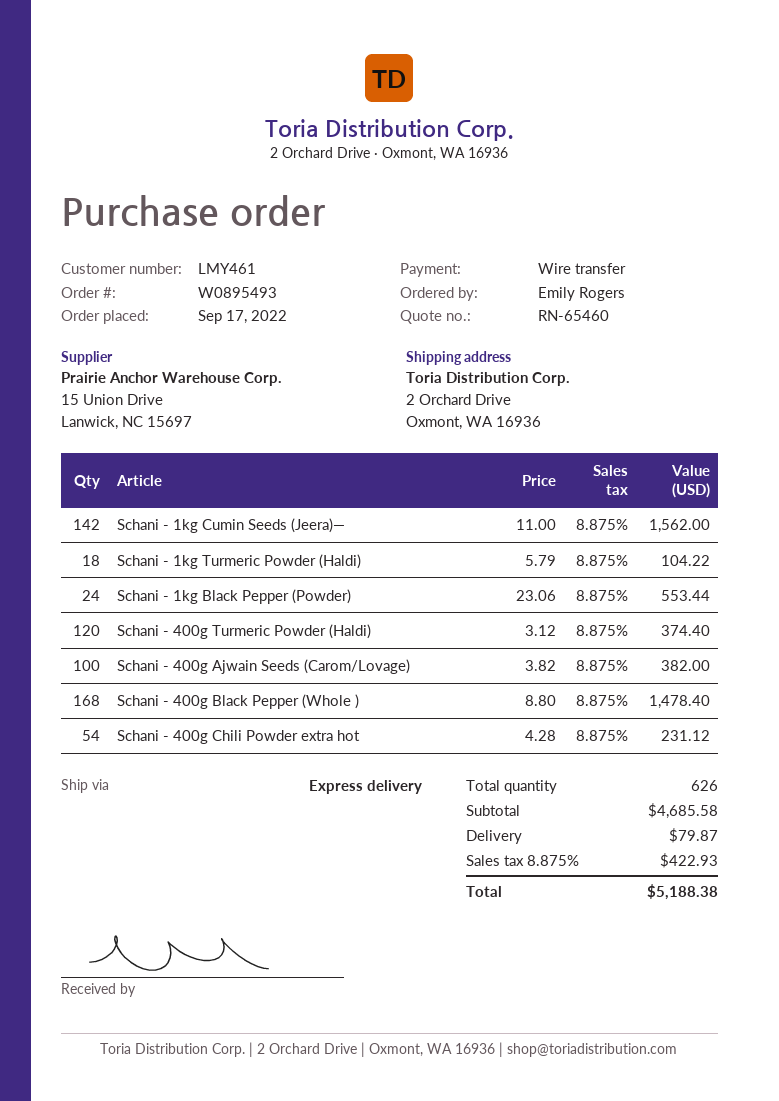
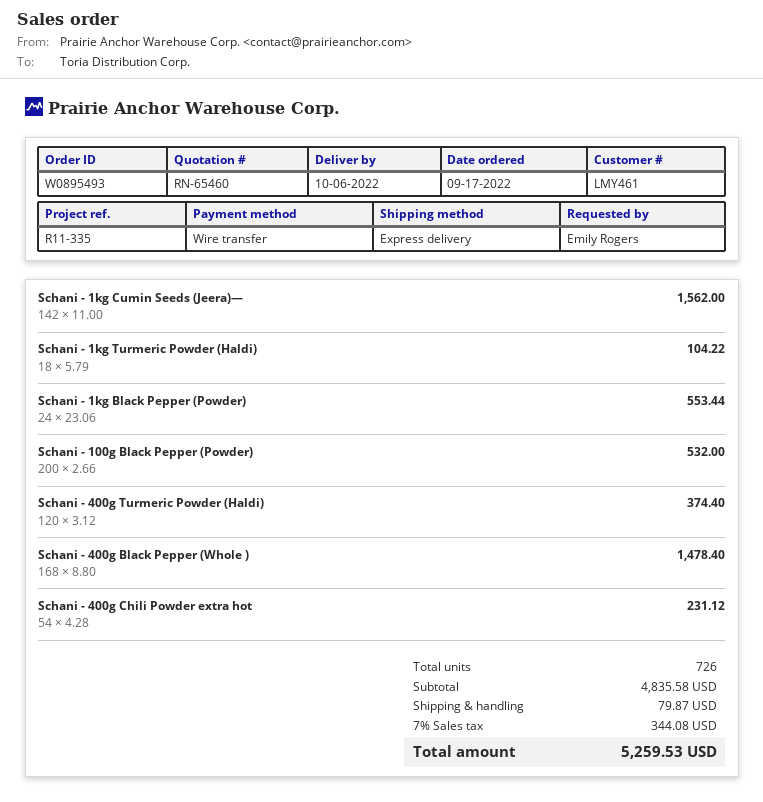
Schani - 400g Ajwain Seeds (Carom/Lovage): 100 x 3.82 = 382.00 -> none
Schani - 100g Black Pepper (Powder): none -> 200 x 2.66 = 532.00
total quantity: 626 -> 726
subtotal: 4685.58 -> 4835.58
tax: 8.875% = 422.93 -> 7% = 344.08
total: 5188.38 -> 5259.53

